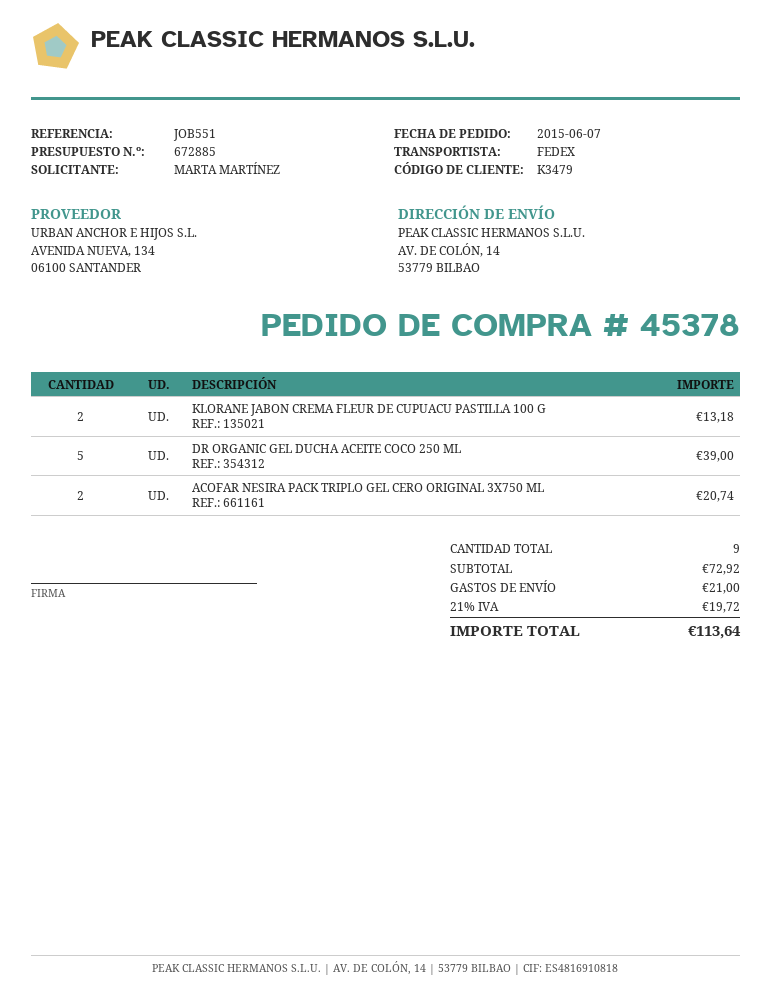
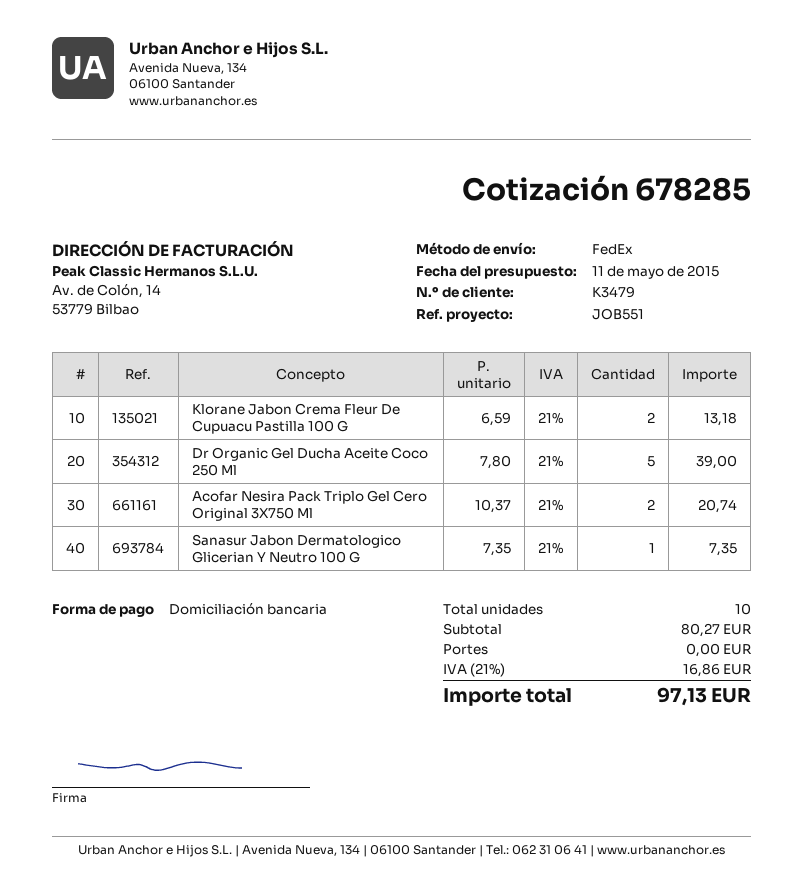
quote number: 672885 -> 678285
Sanasur Jabon Dermatologico Glicerian Y Neutro 100 G: none -> 1 for 7.35
total quantity: 9 -> 10
subtotal: 72.92 -> 80.27
shipping: 21.00 -> 0.00
tax: 21% = 19.72 -> 21% = 16.86
total: 113.64 -> 97.13

